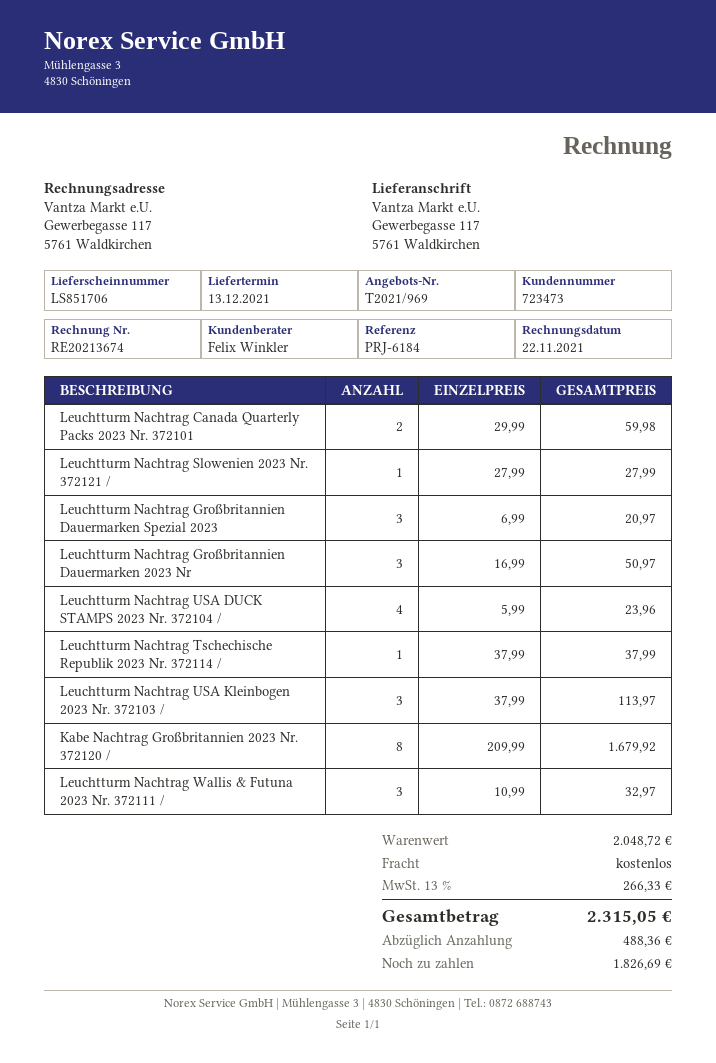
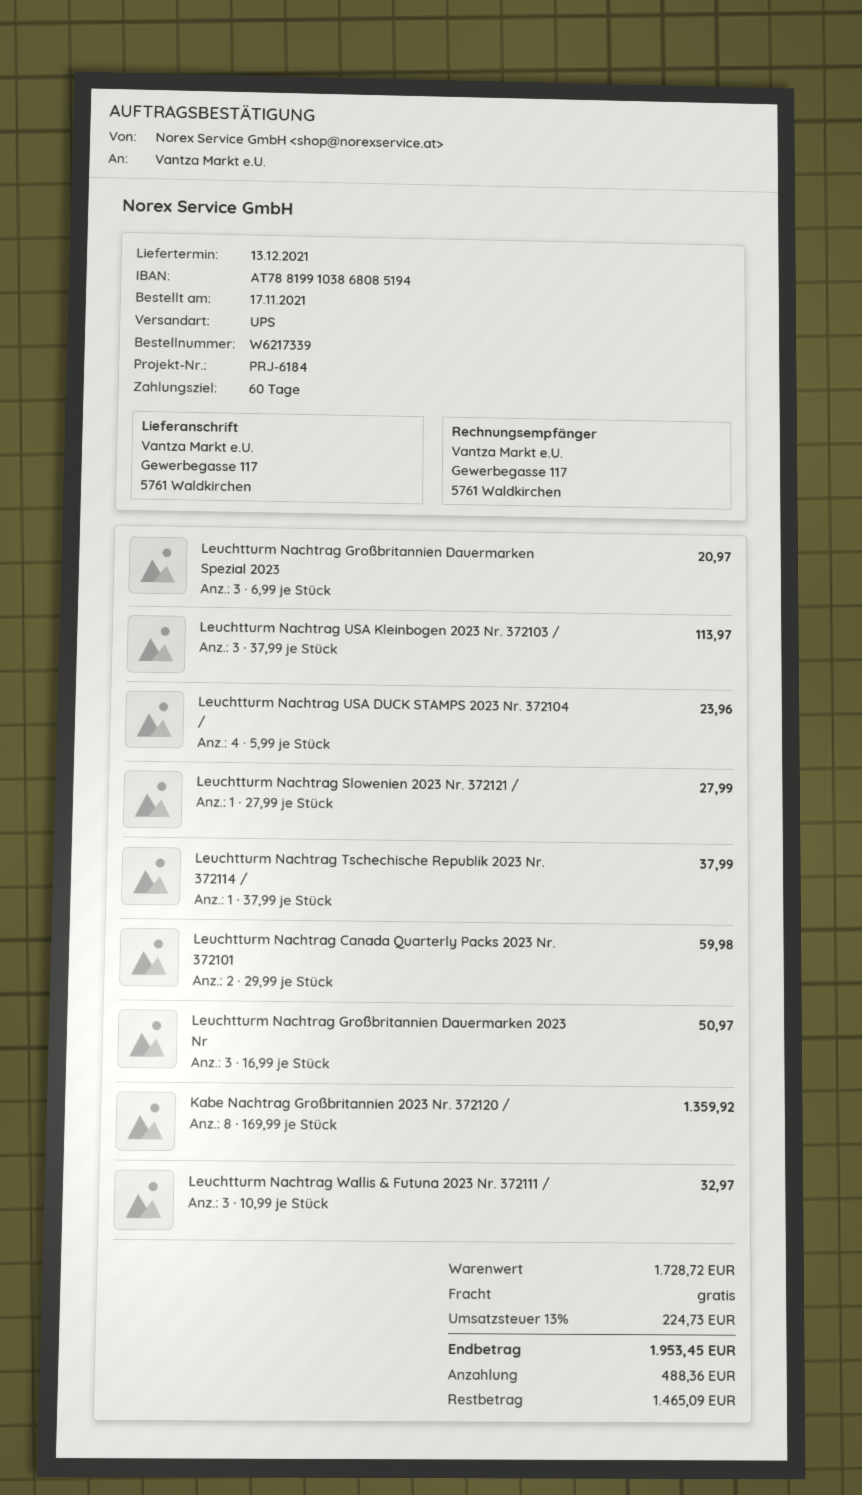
Kabe Nachtrag Großbritannien 2023 Nr. 372120 /: 8 x 209.99 = 1679.92 -> 8 x 169.99 = 1359.92
subtotal: 2048.72 -> 1728.72
tax: 13% = 266.33 -> 13% = 224.73
total: 2315.05 -> 1953.45
balance: 1826.69 -> 1465.09

